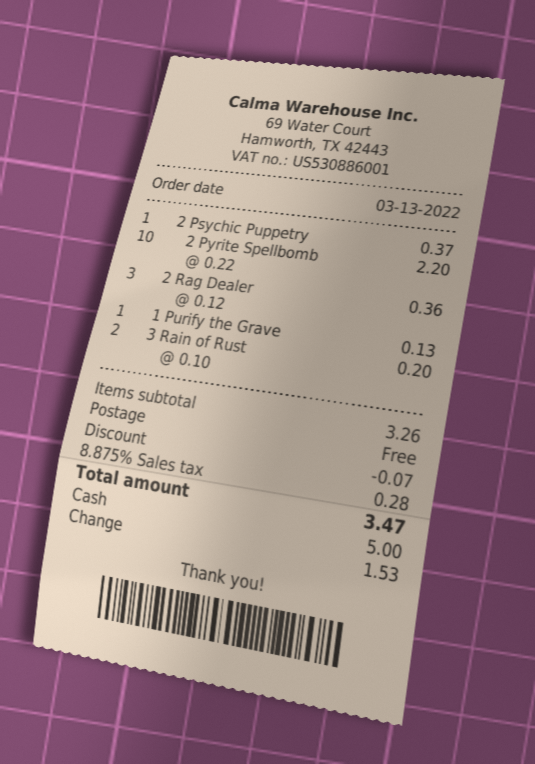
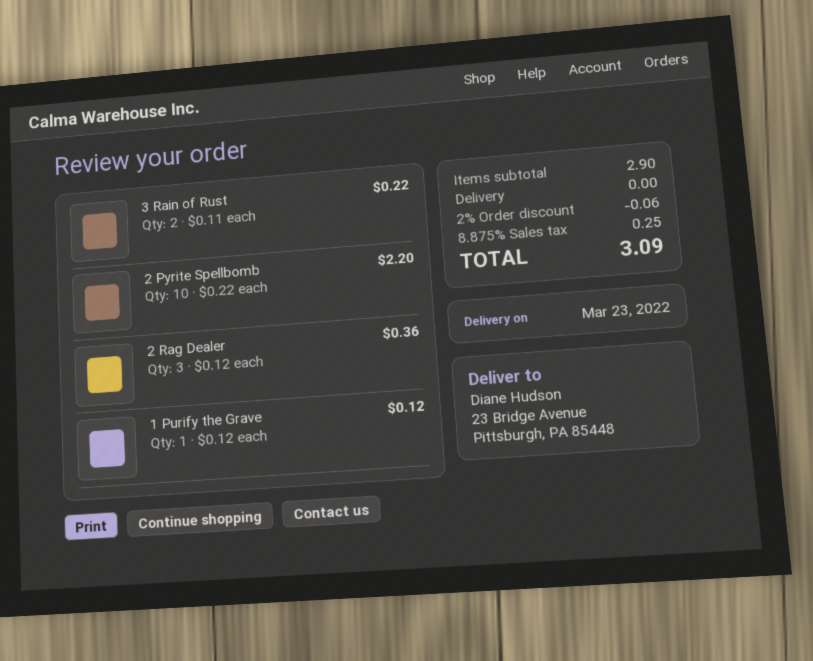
2 Psychic Puppetry: 1 x 0.37 = 0.37 -> none
1 Purify the Grave: 1 x 0.13 = 0.13 -> 1 x 0.12 = 0.12
3 Rain of Rust: 2 x 0.10 = 0.20 -> 2 x 0.11 = 0.22
subtotal: 3.26 -> 2.90
discount: 0.07 -> 0.06
tax: 8.875% = 0.28 -> 8.875% = 0.25
total: 3.47 -> 3.09

